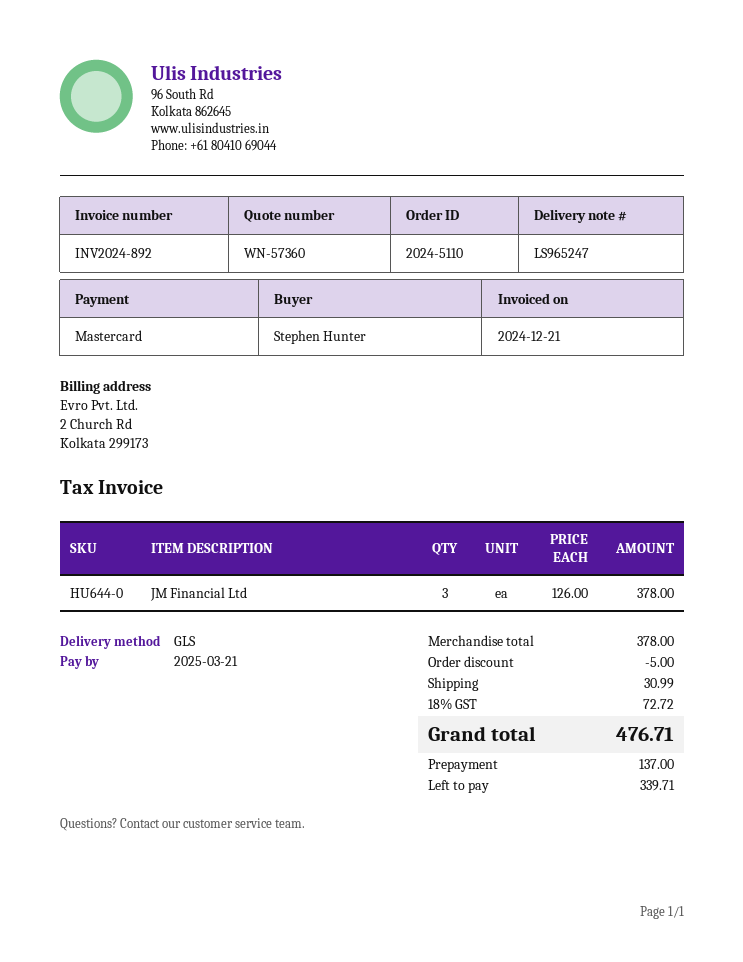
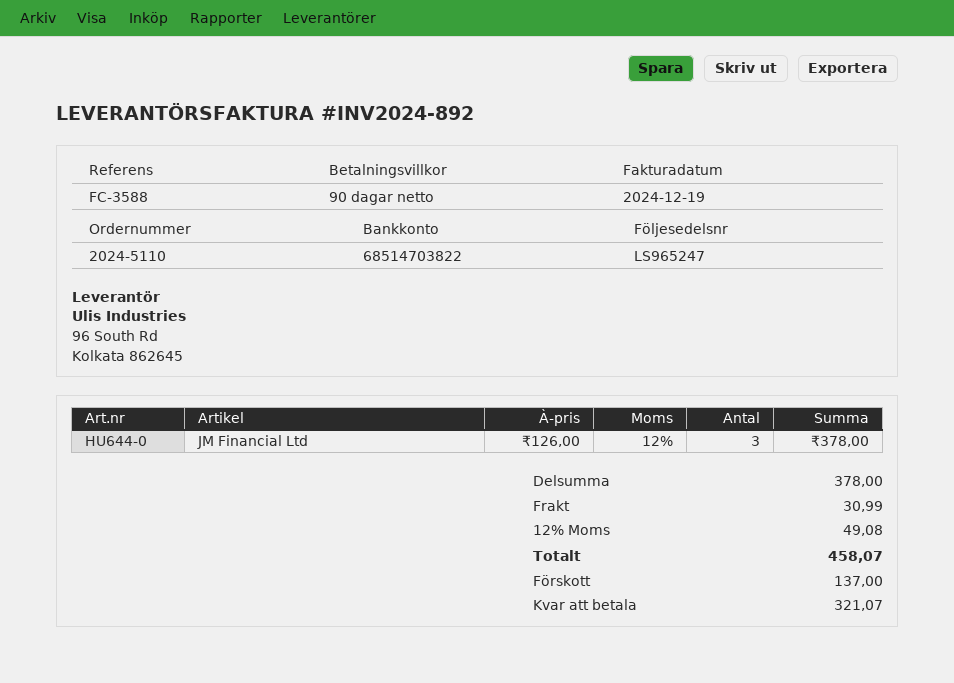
invoice date: 2024-12-21 -> 2024-12-19
discount: 5.00 -> none
tax: 18% = 72.72 -> 12% = 49.08
total: 476.71 -> 458.07
balance: 339.71 -> 321.07

